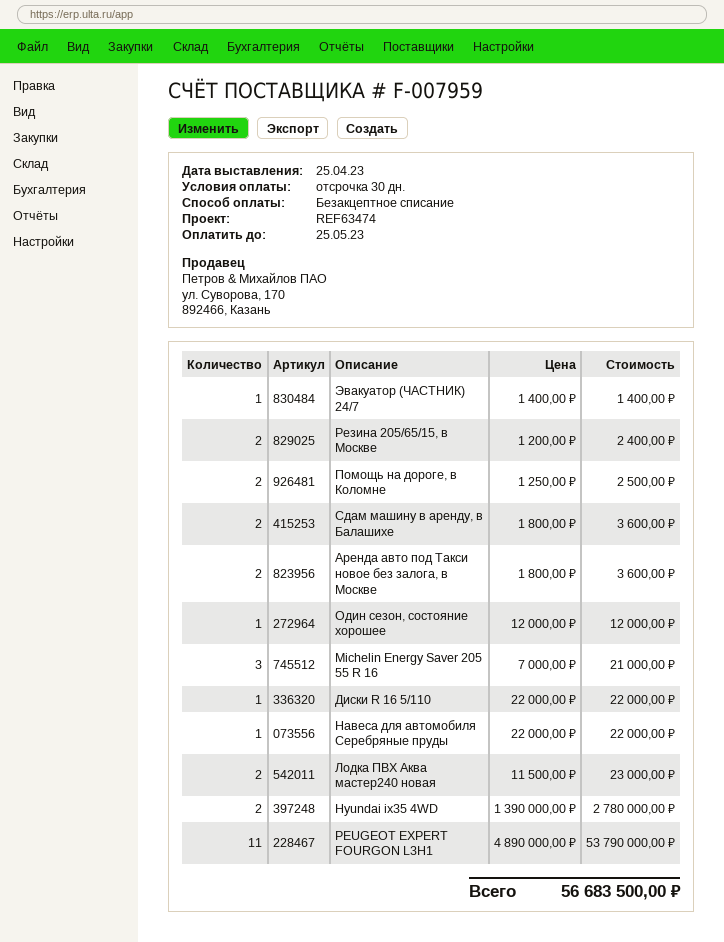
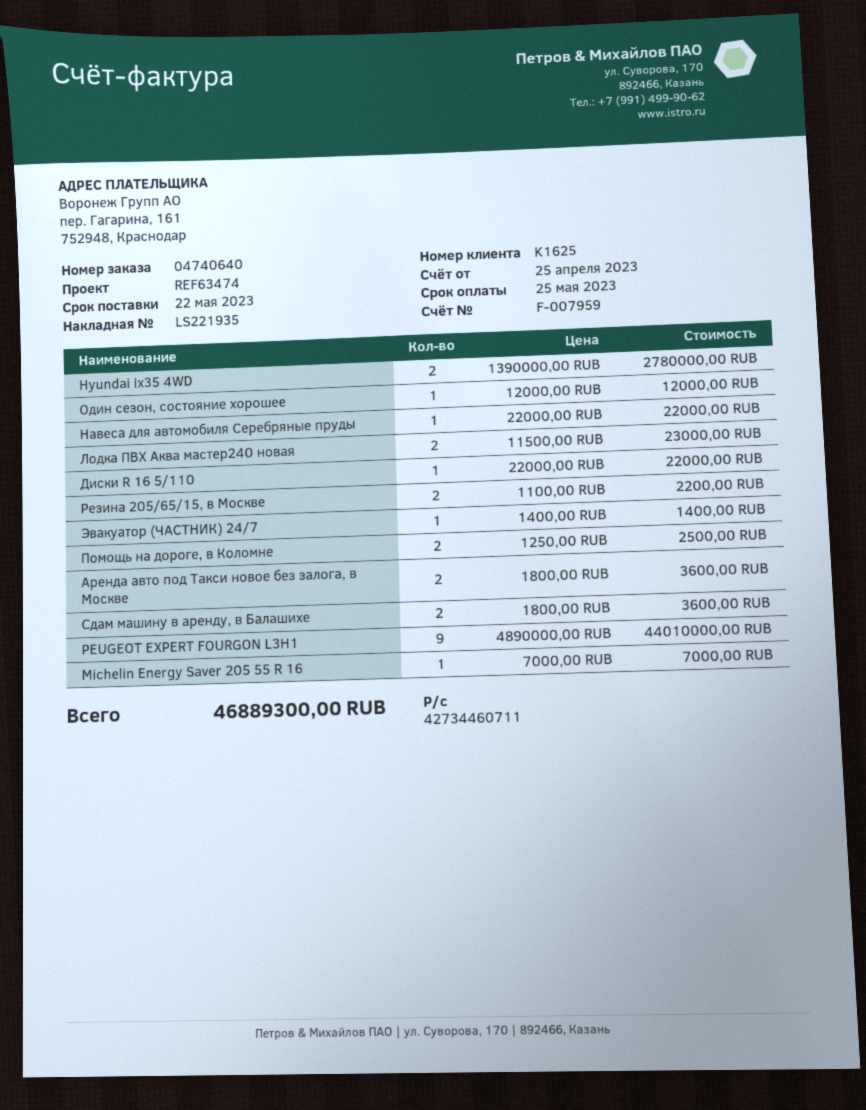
Резина 205/65/15, в Москве: 2 x 1200.00 = 2400.00 -> 2 x 1100.00 = 2200.00
Michelin Energy Saver 205 55 R 16: 3 x 7000.00 = 21000.00 -> 1 x 7000.00 = 7000.00
PEUGEOT EXPERT FOURGON L3H1: 11 x 4890000.00 = 53790000.00 -> 9 x 4890000.00 = 44010000.00
total: 56683500.00 -> 46889300.00

